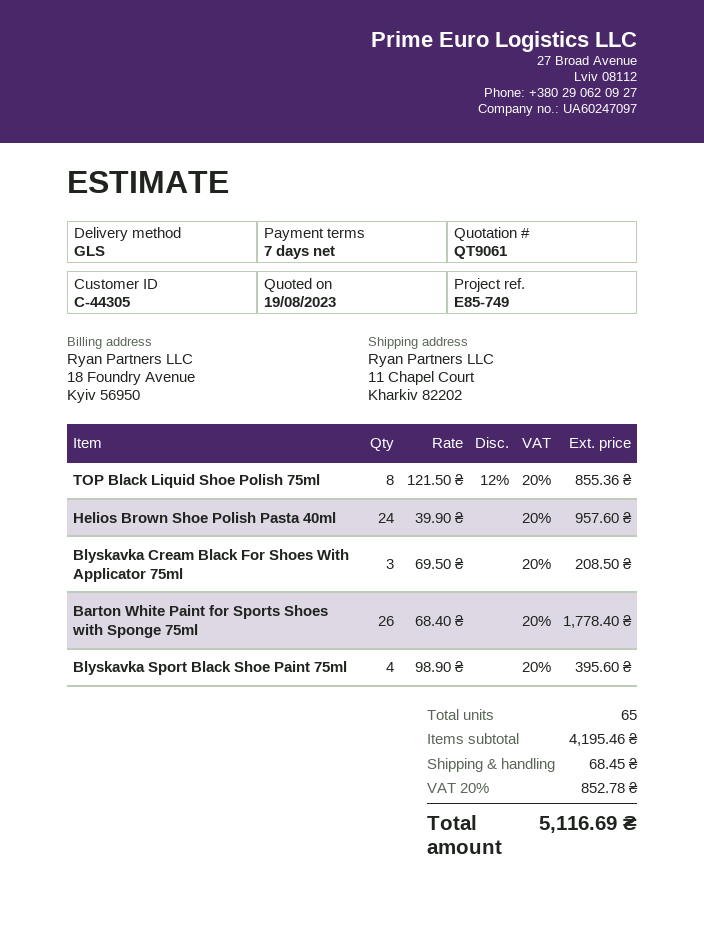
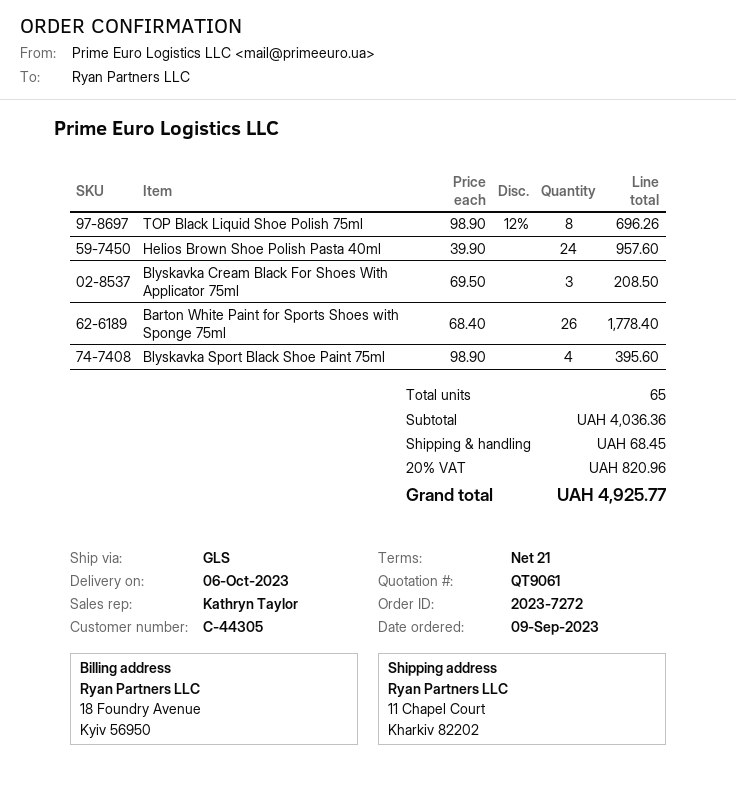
payment terms: 7 days -> 21 days
TOP Black Liquid Shoe Polish 75ml: 8 x 121.50 - 12% = 855.36 -> 8 x 98.90 - 12% = 696.26
subtotal: 4195.46 -> 4036.36
tax: 20% = 852.78 -> 20% = 820.96
total: 5116.69 -> 4925.77

